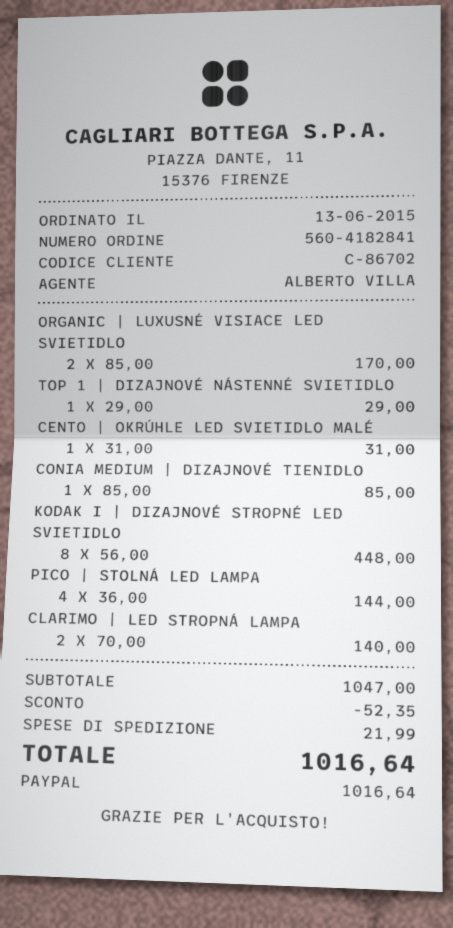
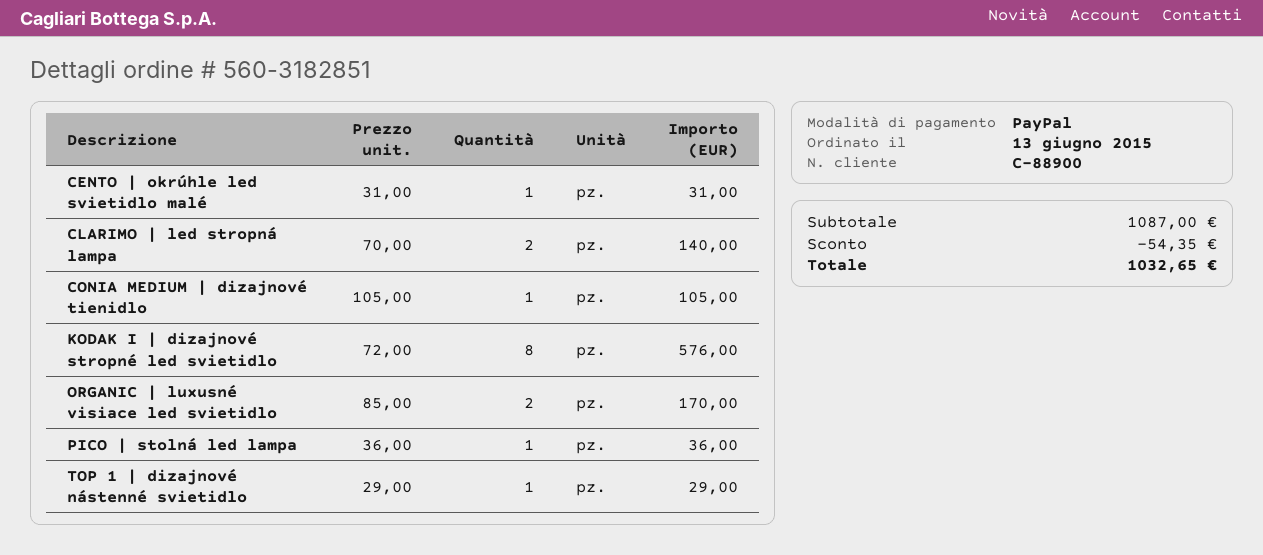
order number: 560-4182841 -> 560-3182851
customer number: C-86702 -> C-88900
CONIA MEDIUM | DIZAJNOVÉ TIENIDLO: 1 x 85.00 = 85.00 -> 1 x 105.00 = 105.00
KODAK I | DIZAJNOVÉ STROPNÉ LED SVIETIDLO: 8 x 56.00 = 448.00 -> 8 x 72.00 = 576.00
PICO | STOLNÁ LED LAMPA: 4 x 36.00 = 144.00 -> 1 x 36.00 = 36.00
subtotal: 1047.00 -> 1087.00
discount: 52.35 -> 54.35
shipping: 21.99 -> none
total: 1016.64 -> 1032.65

